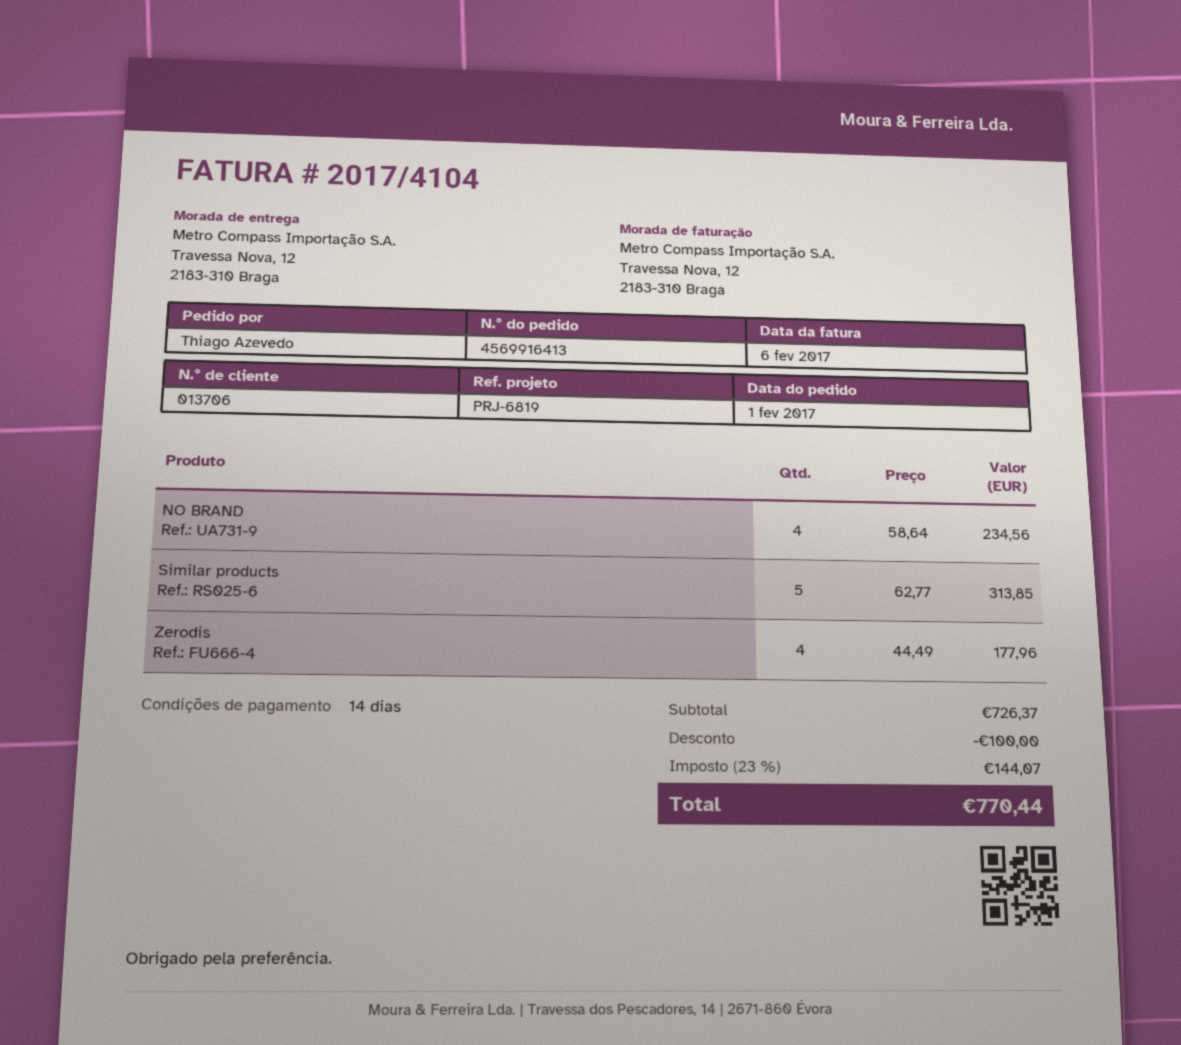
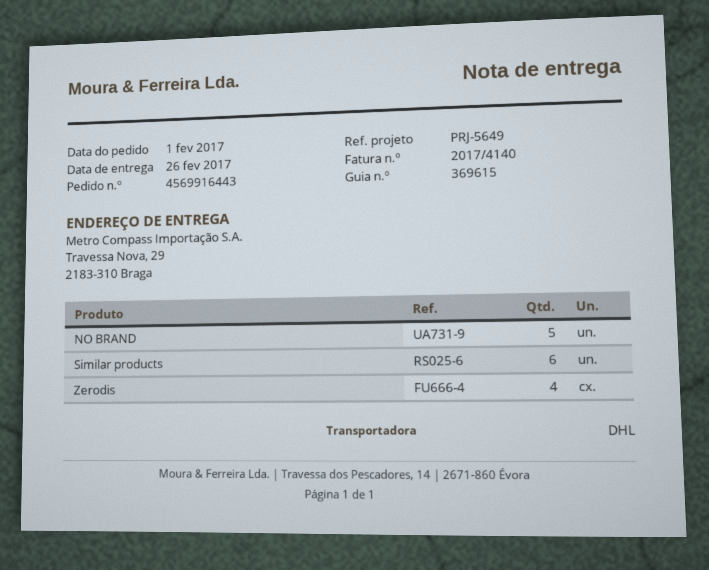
order number: 4569916413 -> 4569916443
invoice number: 2017/4104 -> 2017/4140
reference: PRJ-6819 -> PRJ-5649
ship to: Travessa Nova, 12, 2183-310 Braga -> Travessa Nova, 29, 2183-310 Braga
NO BRAND: 4 -> 5
Similar products: 5 -> 6

